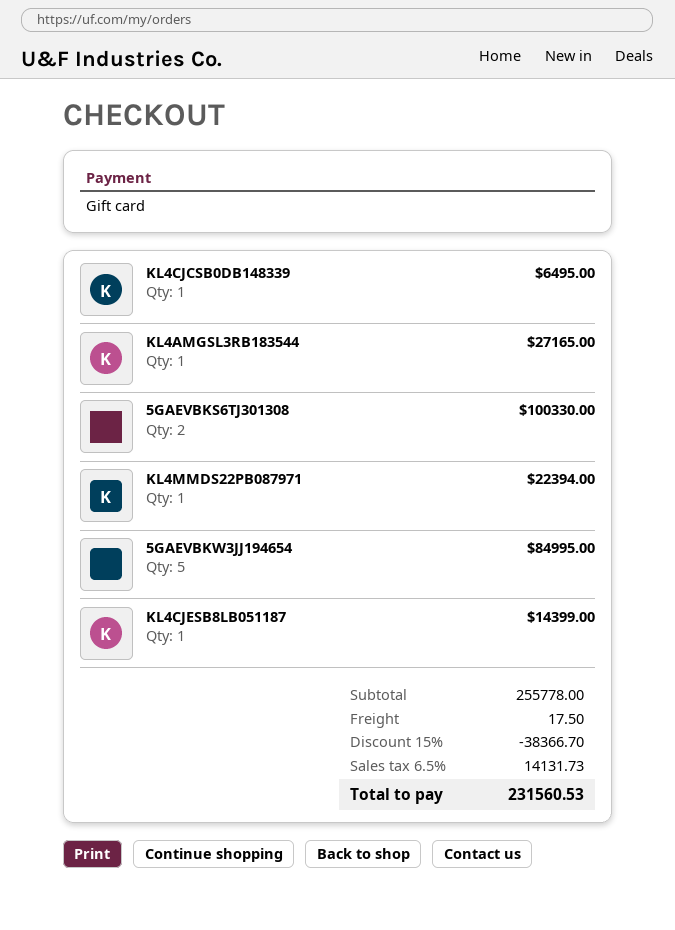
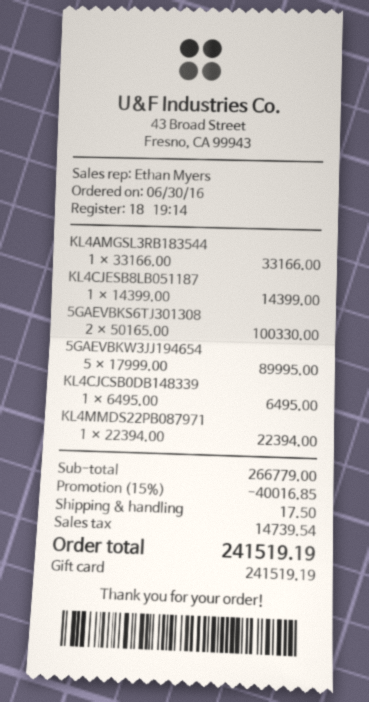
KL4AMGSL3RB183544: 1 for 27165.00 -> 1 for 33166.00
5GAEVBKW3JJ194654: 5 for 84995.00 -> 5 for 89995.00
subtotal: 255778.00 -> 266779.00
discount: 15% = 38366.70 -> 15% = 40016.85
tax: 14131.73 -> 14739.54
total: 231560.53 -> 241519.19

